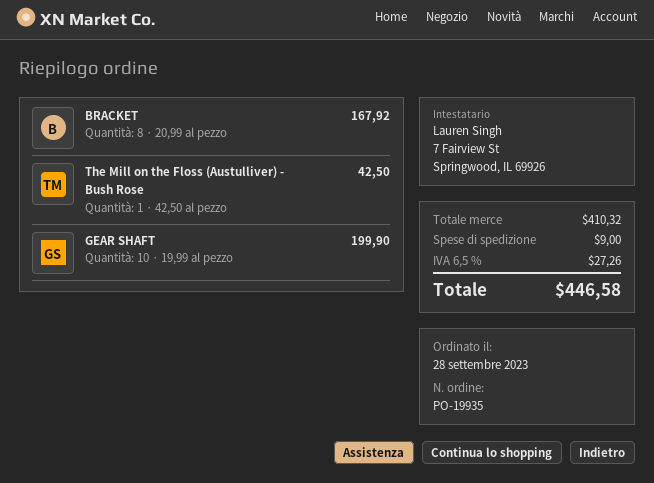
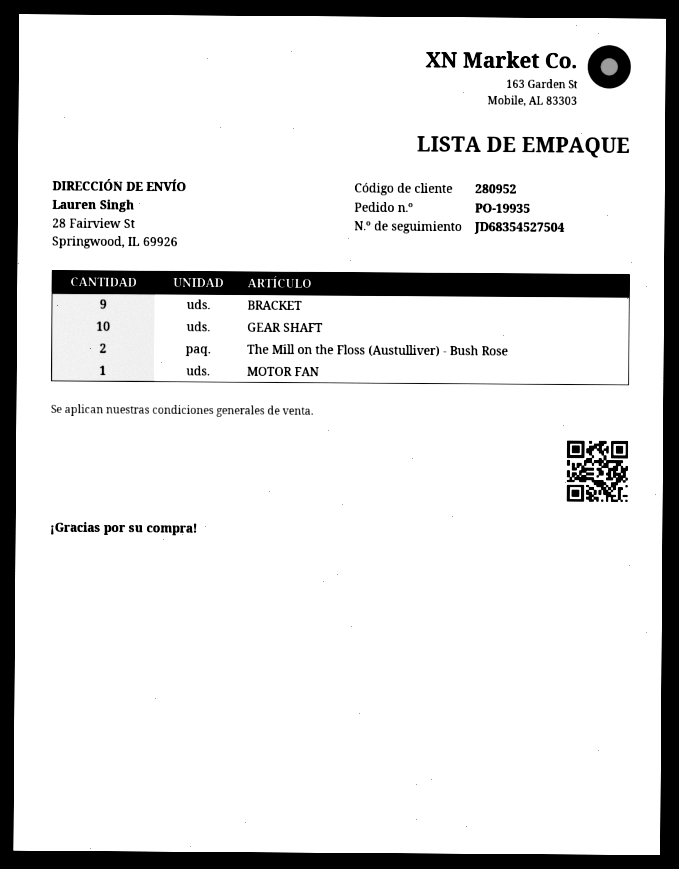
BRACKET: 8 -> 9
The Mill on the Floss (Austulliver) - Bush Rose: 1 -> 2
MOTOR FAN: none -> 1

